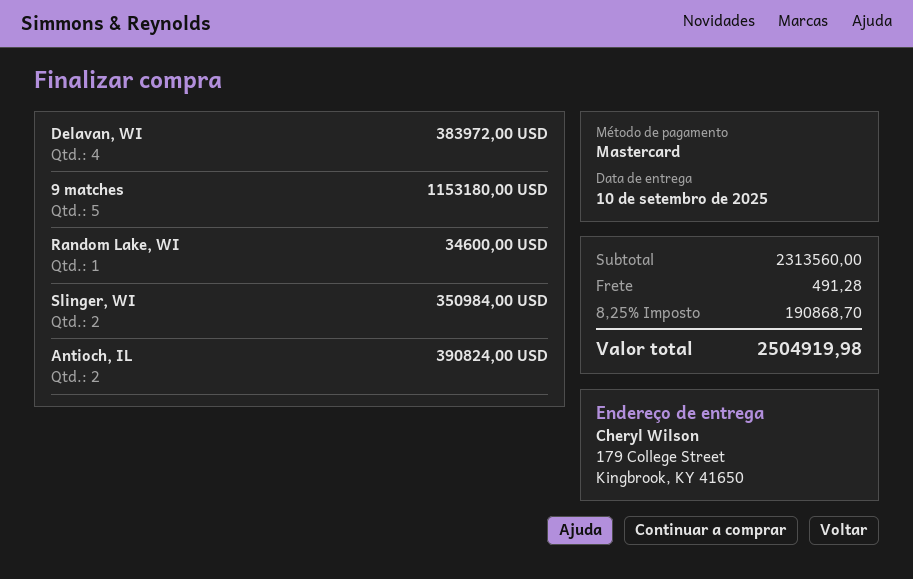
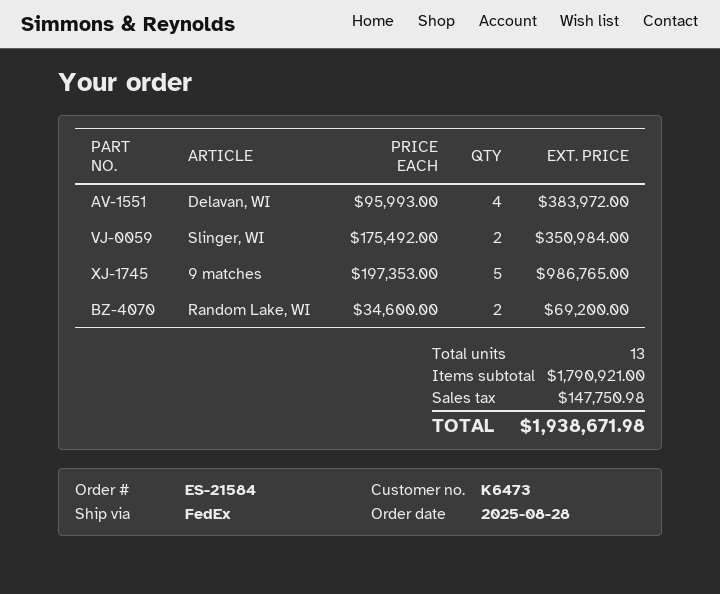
9 matches: 5 for 1153180.00 -> 5 for 986765.00
Random Lake, WI: 1 for 34600.00 -> 2 for 69200.00
Antioch, IL: 2 for 390824.00 -> none
subtotal: 2313560.00 -> 1790921.00
shipping: 491.28 -> none
tax: 190868.70 -> 147750.98
total: 2504919.98 -> 1938671.98

